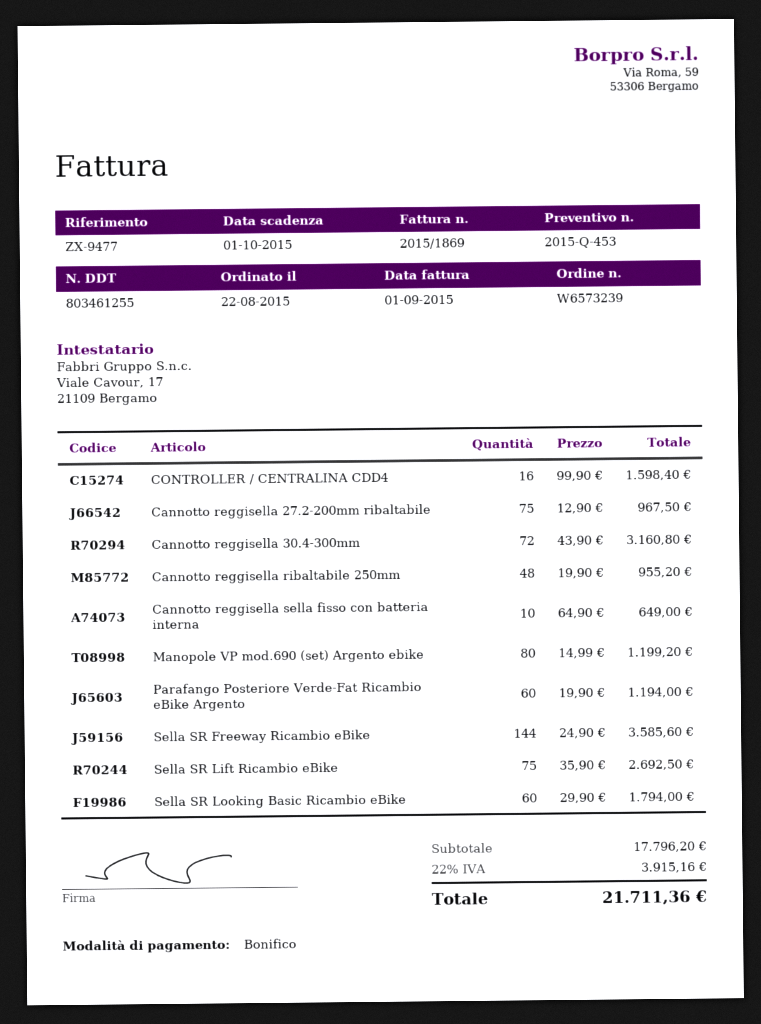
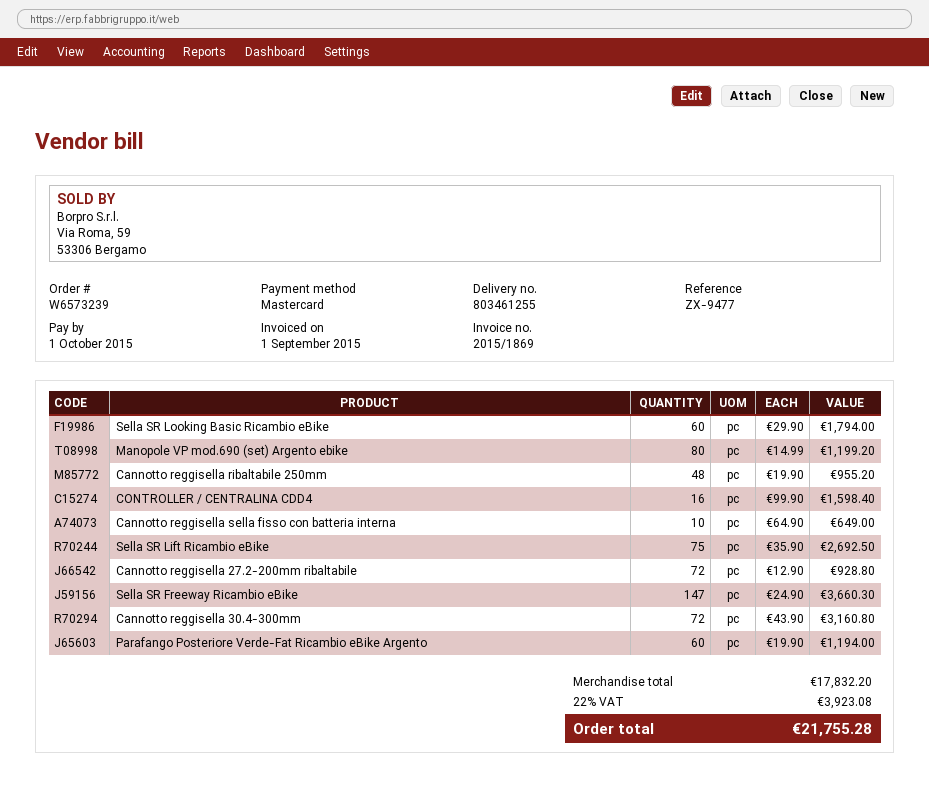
payment method: bank transfer -> Mastercard
Cannotto reggisella 27.2-200mm ribaltabile: 75 x 12.90 = 967.50 -> 72 x 12.90 = 928.80
Sella SR Freeway Ricambio eBike: 144 x 24.90 = 3585.60 -> 147 x 24.90 = 3660.30
subtotal: 17796.20 -> 17832.20
tax: 22% = 3915.16 -> 22% = 3923.08
total: 21711.36 -> 21755.28

